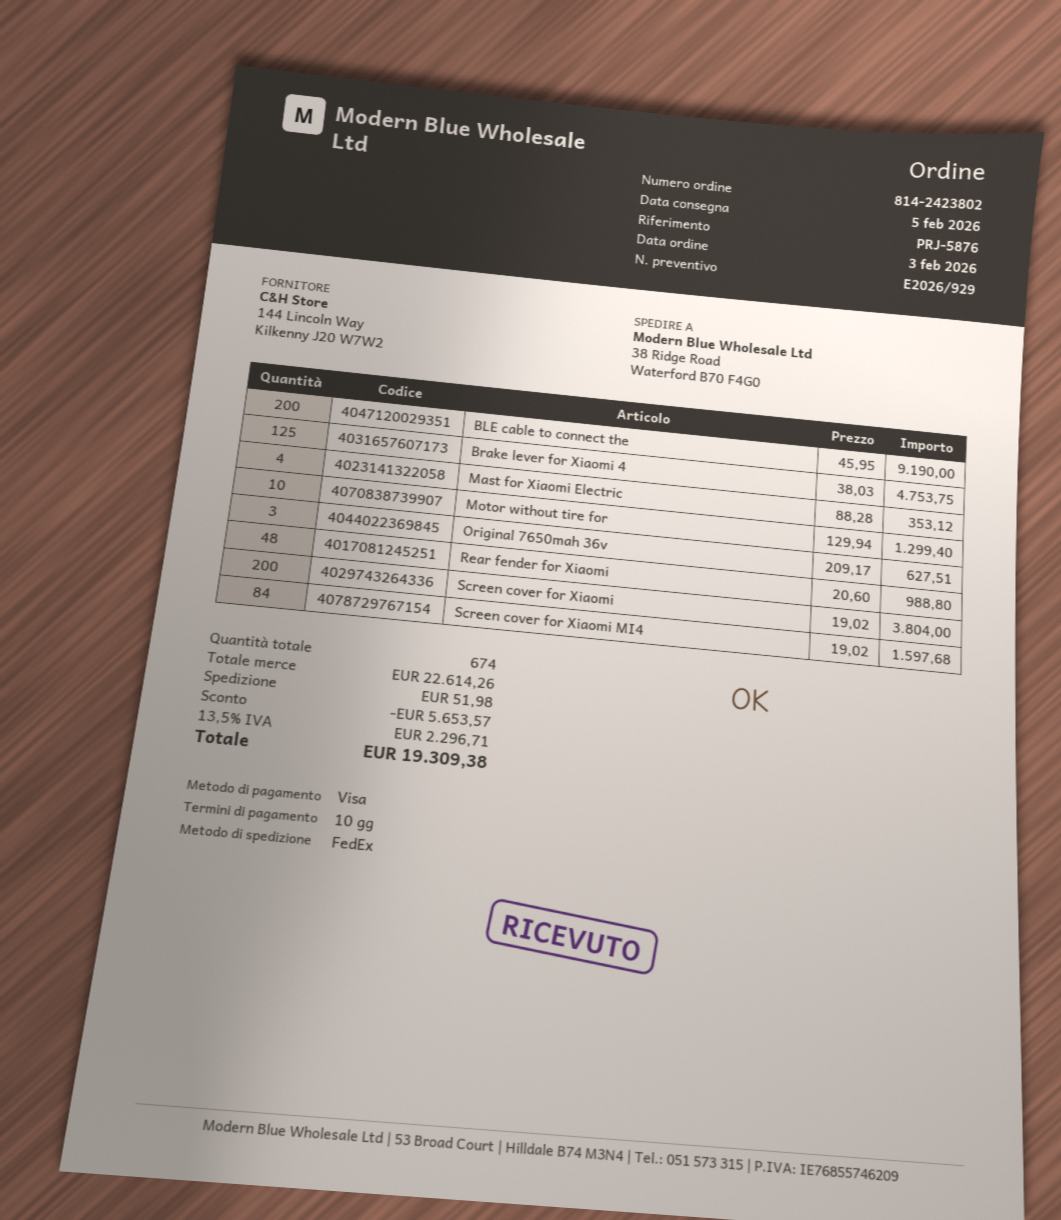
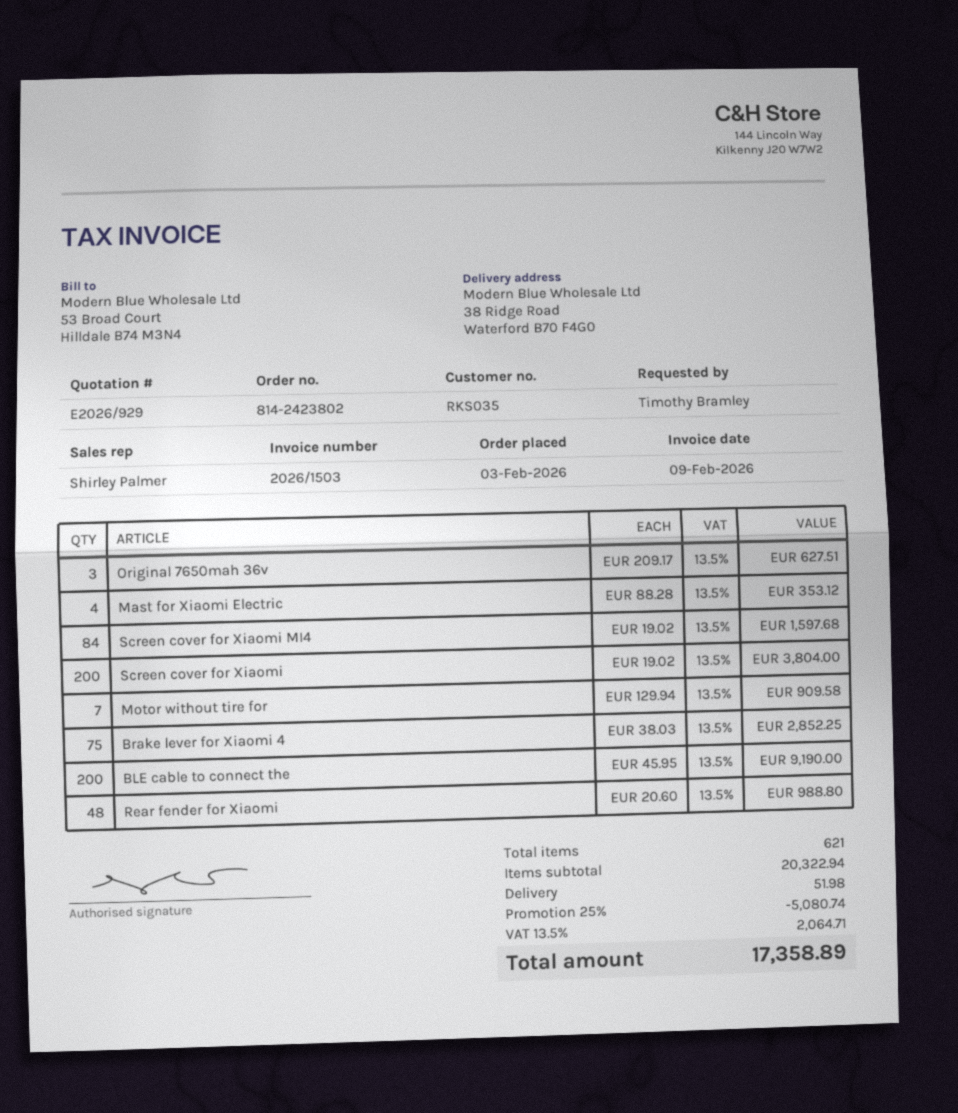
Brake lever for Xiaomi 4: 125 x 38.03 = 4753.75 -> 75 x 38.03 = 2852.25
Motor without tire for: 10 x 129.94 = 1299.40 -> 7 x 129.94 = 909.58
total quantity: 674 -> 621
subtotal: 22614.26 -> 20322.94
discount: 5653.57 -> 5080.74
tax: 13.5% = 2296.71 -> 13.5% = 2064.71
total: 19309.38 -> 17358.89

